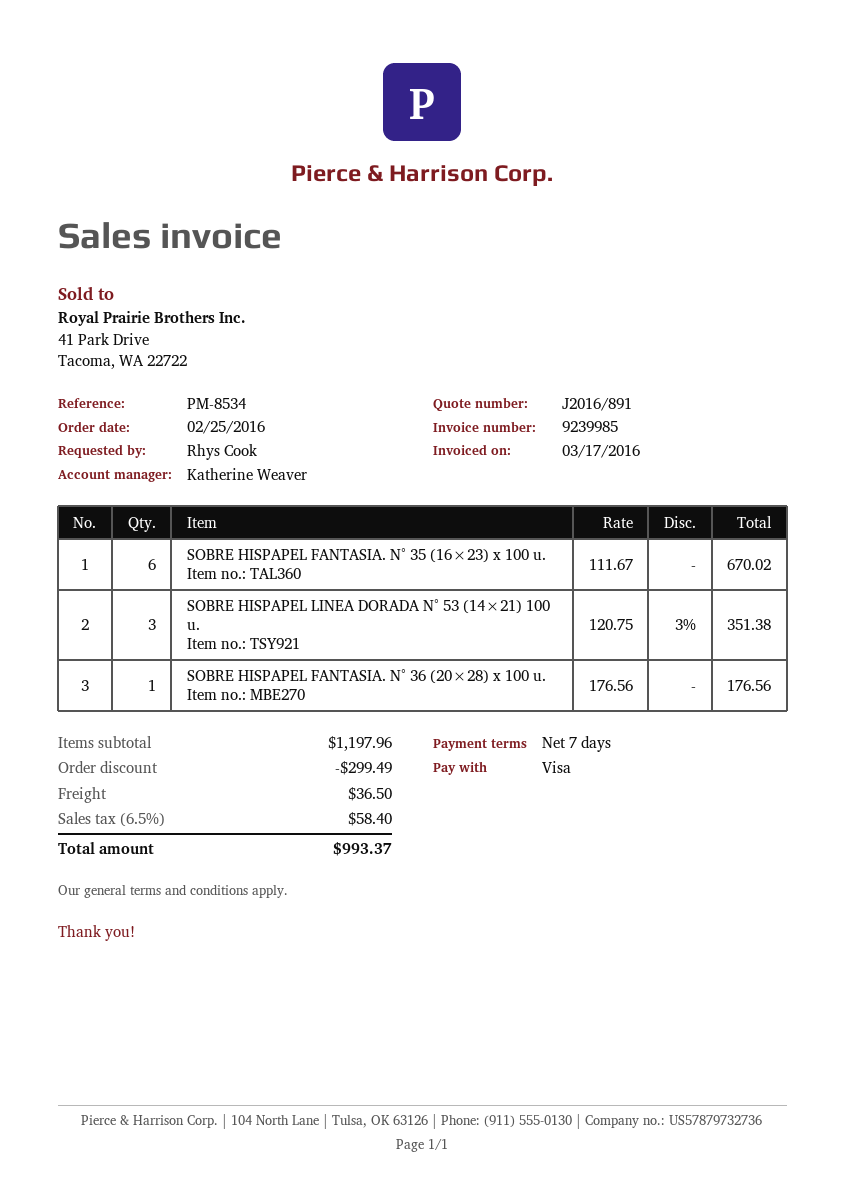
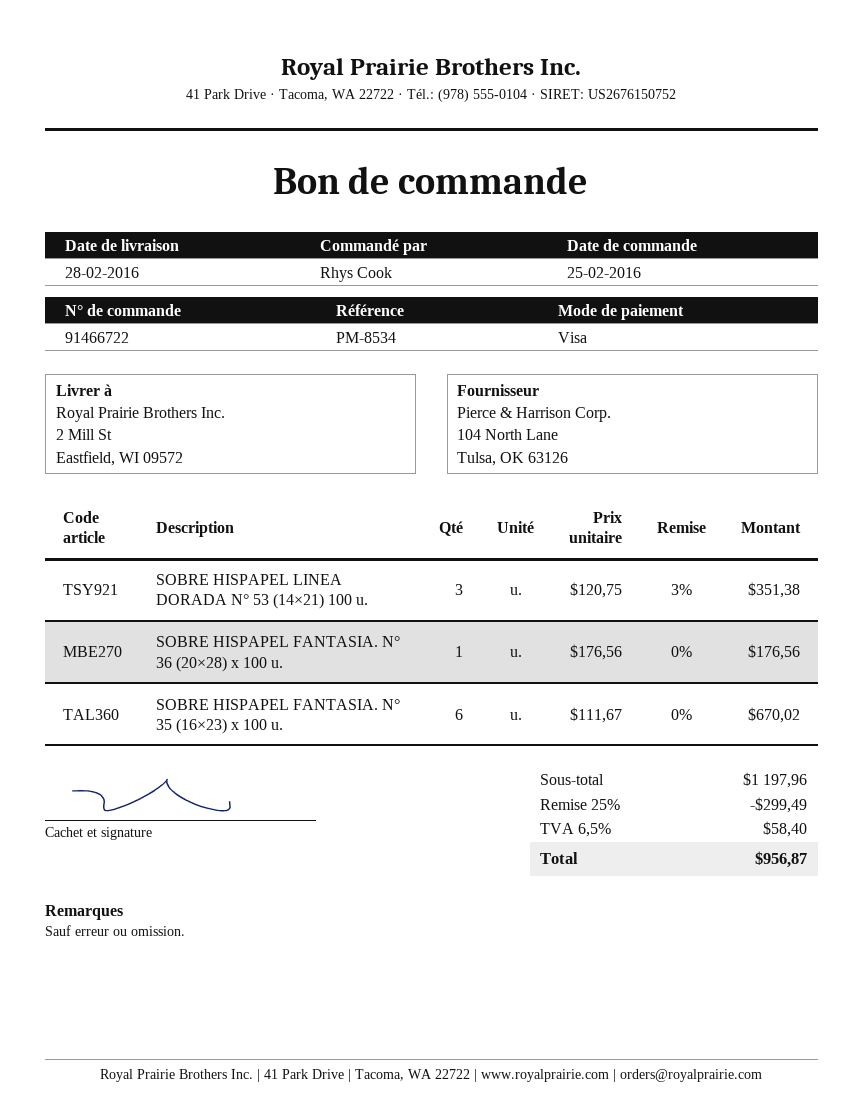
shipping: 36.50 -> none
total: 993.37 -> 956.87

